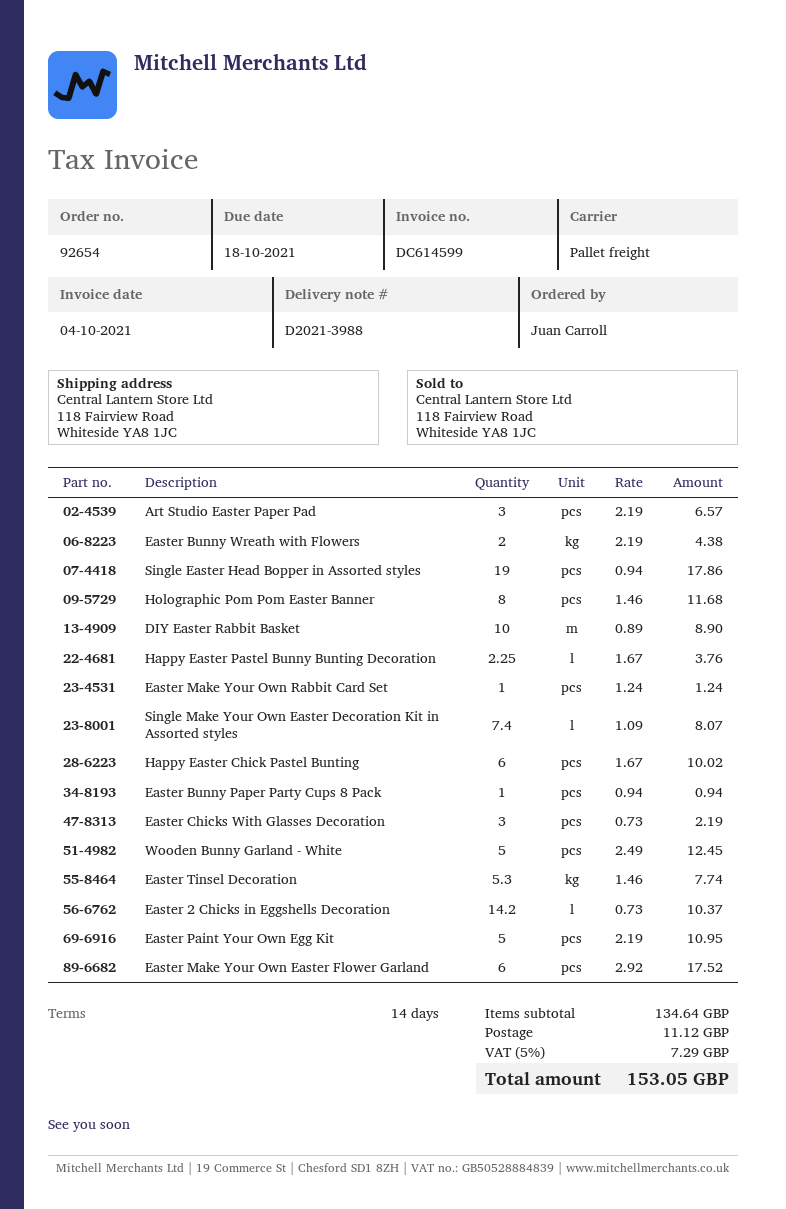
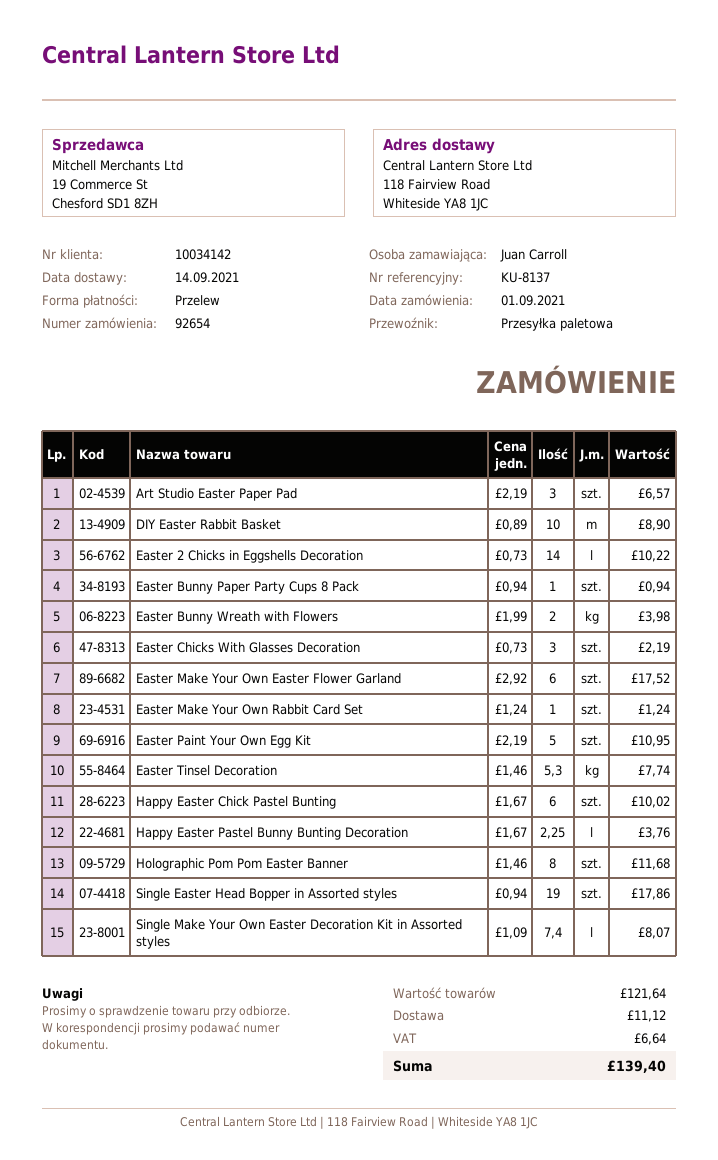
Easter Bunny Wreath with Flowers: 2 x 2.19 = 4.38 -> 2 x 1.99 = 3.98
Wooden Bunny Garland - White: 5 x 2.49 = 12.45 -> none
Easter 2 Chicks in Eggshells Decoration: 14.2 x 0.73 = 10.37 -> 14 x 0.73 = 10.22
subtotal: 134.64 -> 121.64
tax: 7.29 -> 6.64
total: 153.05 -> 139.40

